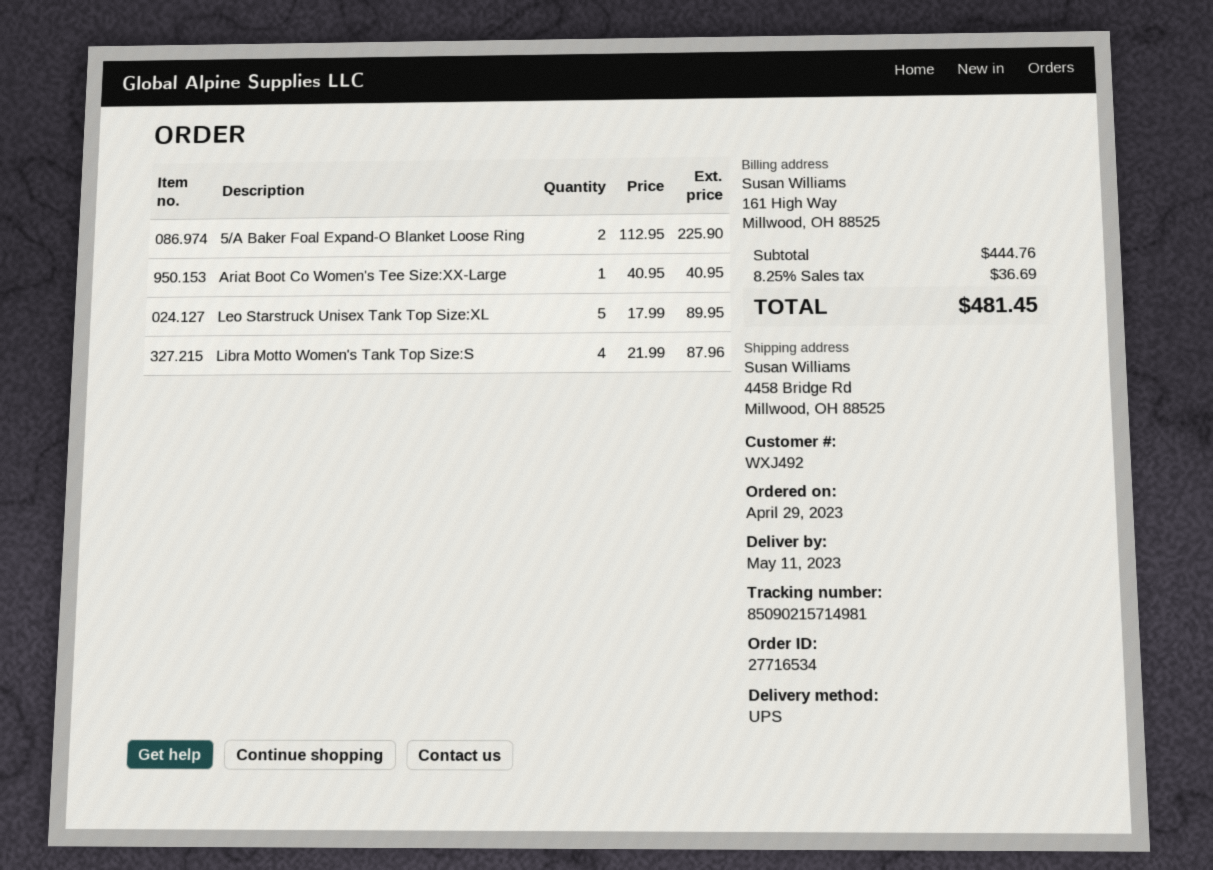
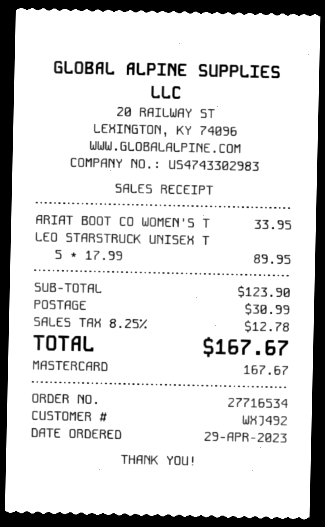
5/A Baker Foal Expand-O Blanket Loose Ring: 2 x 112.95 = 225.90 -> none
Ariat Boot Co Women's Tee Size:XX-Large: 1 x 40.95 = 40.95 -> 1 x 33.95 = 33.95
Libra Motto Women's Tank Top Size:S: 4 x 21.99 = 87.96 -> none
subtotal: 444.76 -> 123.90
shipping: none -> 30.99
tax: 8.25% = 36.69 -> 8.25% = 12.78
total: 481.45 -> 167.67

